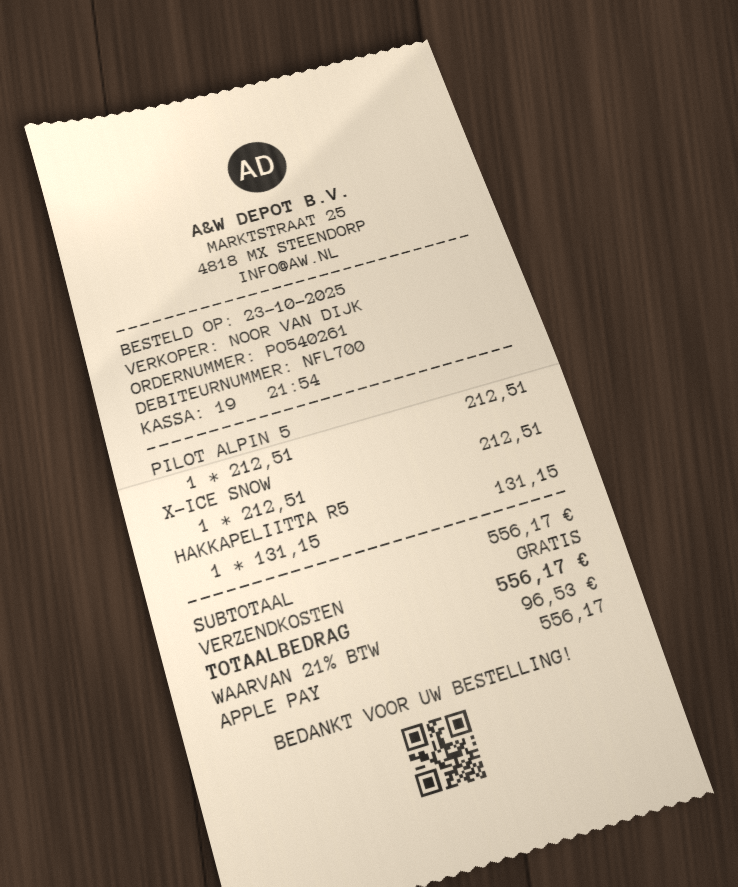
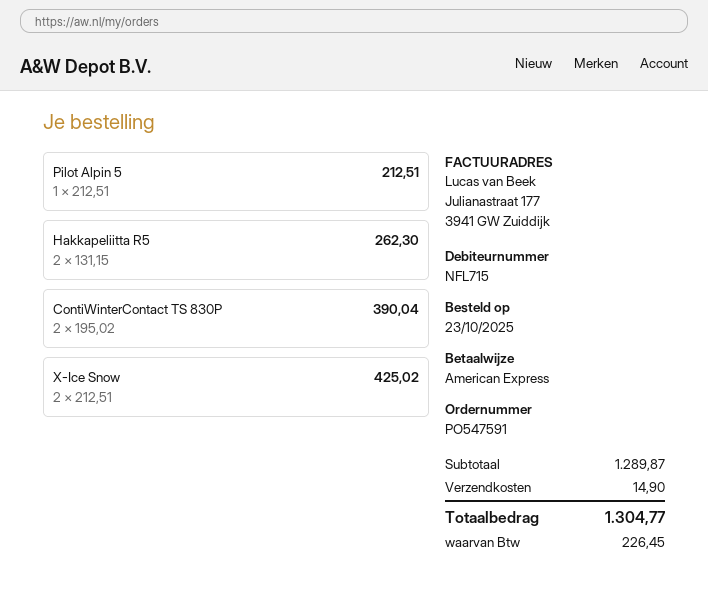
order number: PO540261 -> PO547591
customer number: NFL700 -> NFL715
payment method: Apple Pay -> American Express
X-ICE SNOW: 1 x 212.51 = 212.51 -> 2 x 212.51 = 425.02
HAKKAPELIITTA R5: 1 x 131.15 = 131.15 -> 2 x 131.15 = 262.30
ContiWinterContact TS 830P: none -> 2 x 195.02 = 390.04
subtotal: 556.17 -> 1289.87
shipping: 0.00 -> 14.90
tax: 96.53 -> 226.45
total: 556.17 -> 1304.77

